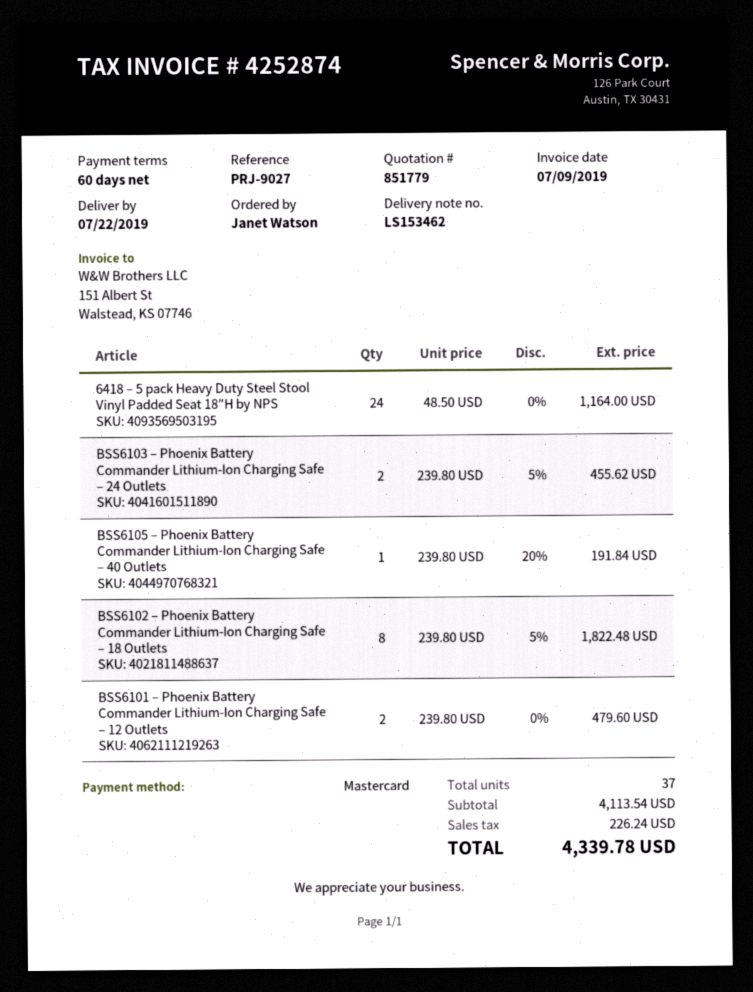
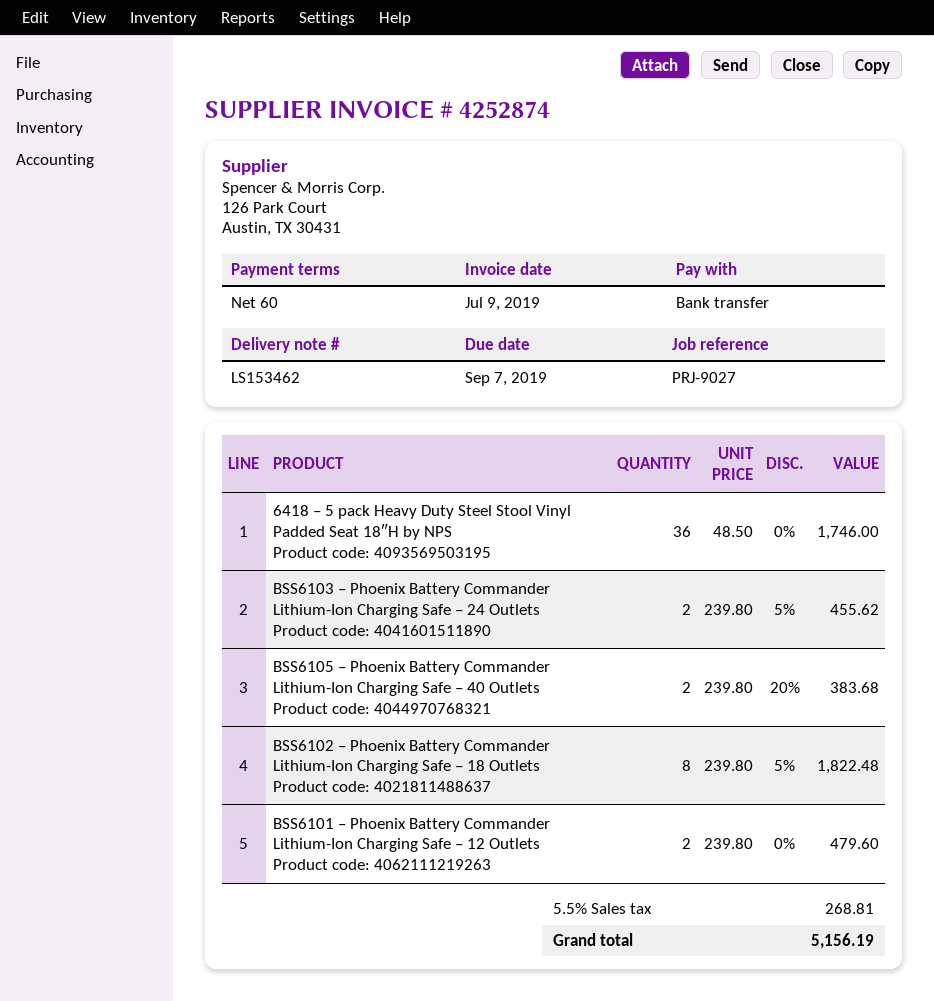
payment method: Mastercard -> bank transfer
6418 – 5 pack Heavy Duty Steel Stool Vinyl Padded Seat 18″H by NPS: 24 x 48.50 = 1164.00 -> 36 x 48.50 = 1746.00
BSS6105 – Phoenix Battery Commander Lithium-Ion Charging Safe – 40 Outlets: 1 x 239.80 - 20% = 191.84 -> 2 x 239.80 - 20% = 383.68
tax: 226.24 -> 268.81
total: 4339.78 -> 5156.19

